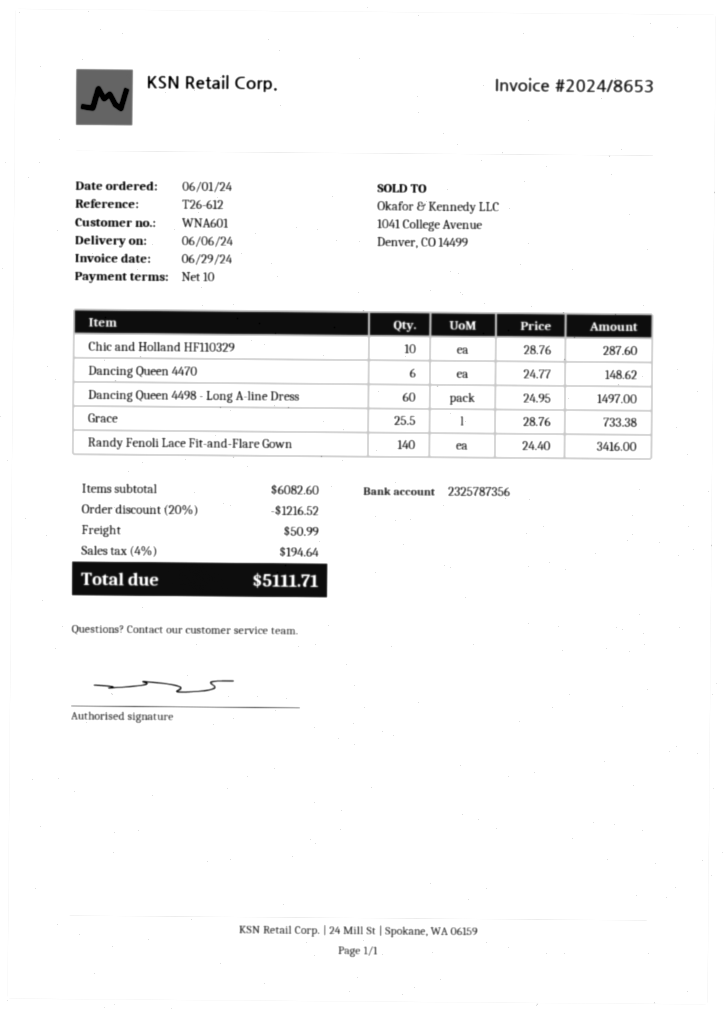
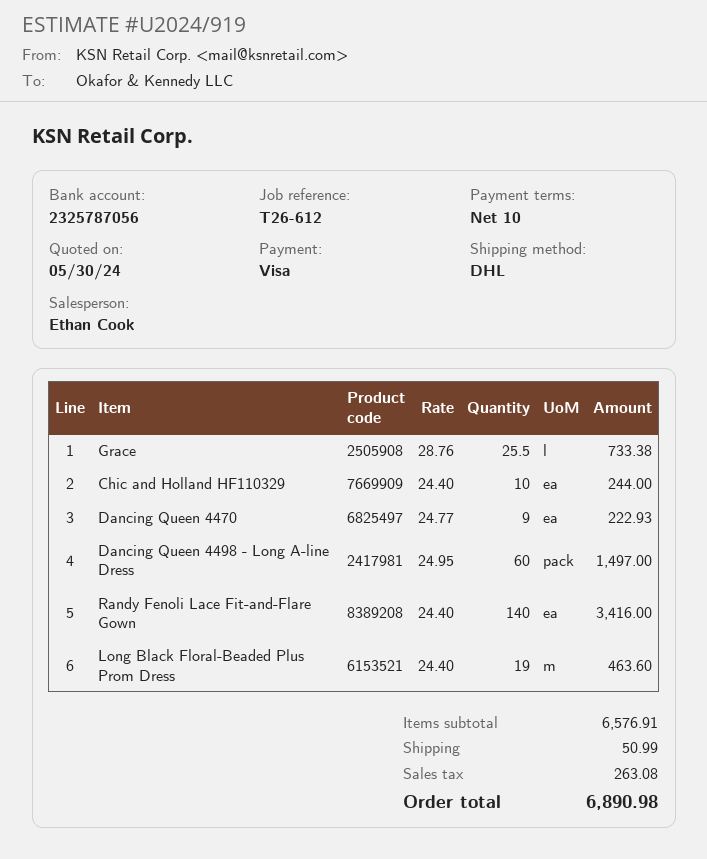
bank account: 2325787356 -> 2325787056
Chic and Holland HF110329: 10 x 28.76 = 287.60 -> 10 x 24.40 = 244.00
Dancing Queen 4470: 6 x 24.77 = 148.62 -> 9 x 24.77 = 222.93
Long Black Floral-Beaded Plus Prom Dress: none -> 19 x 24.40 = 463.60
subtotal: 6082.60 -> 6576.91
discount: 20% = 1216.52 -> none
tax: 194.64 -> 263.08
total: 5111.71 -> 6890.98

